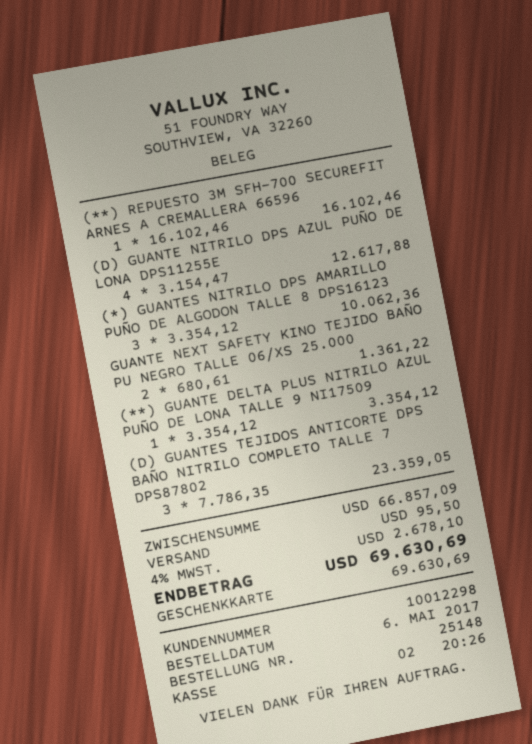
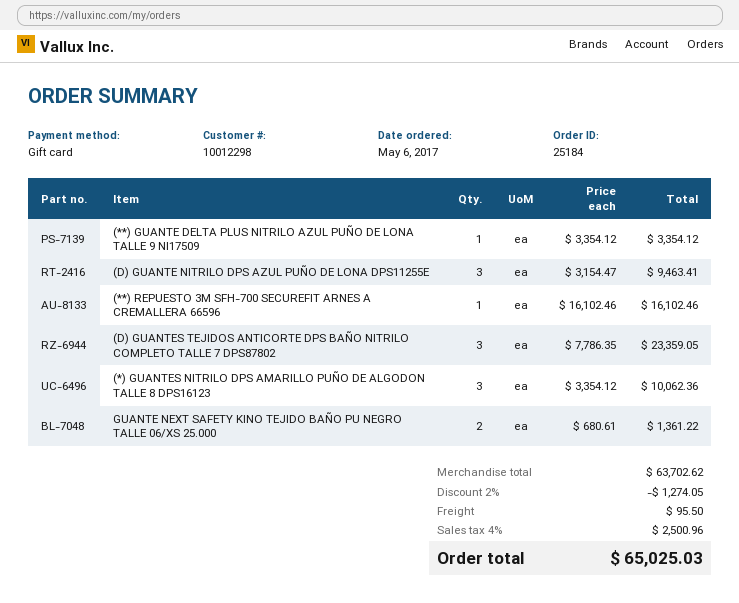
order number: 25148 -> 25184
(D) GUANTE NITRILO DPS AZUL PUÑO DE LONA DPS11255E: 4 x 3154.47 = 12617.88 -> 3 x 3154.47 = 9463.41
subtotal: 66857.09 -> 63702.62
discount: none -> 2% = 1274.05
tax: 4% = 2678.10 -> 4% = 2500.96
total: 69630.69 -> 65025.03

